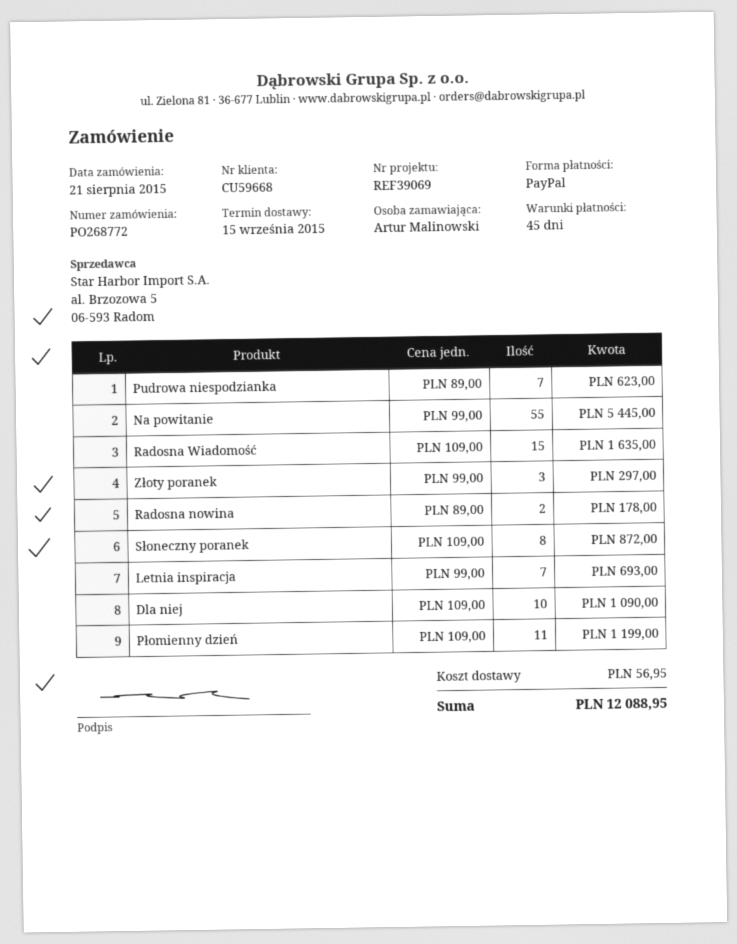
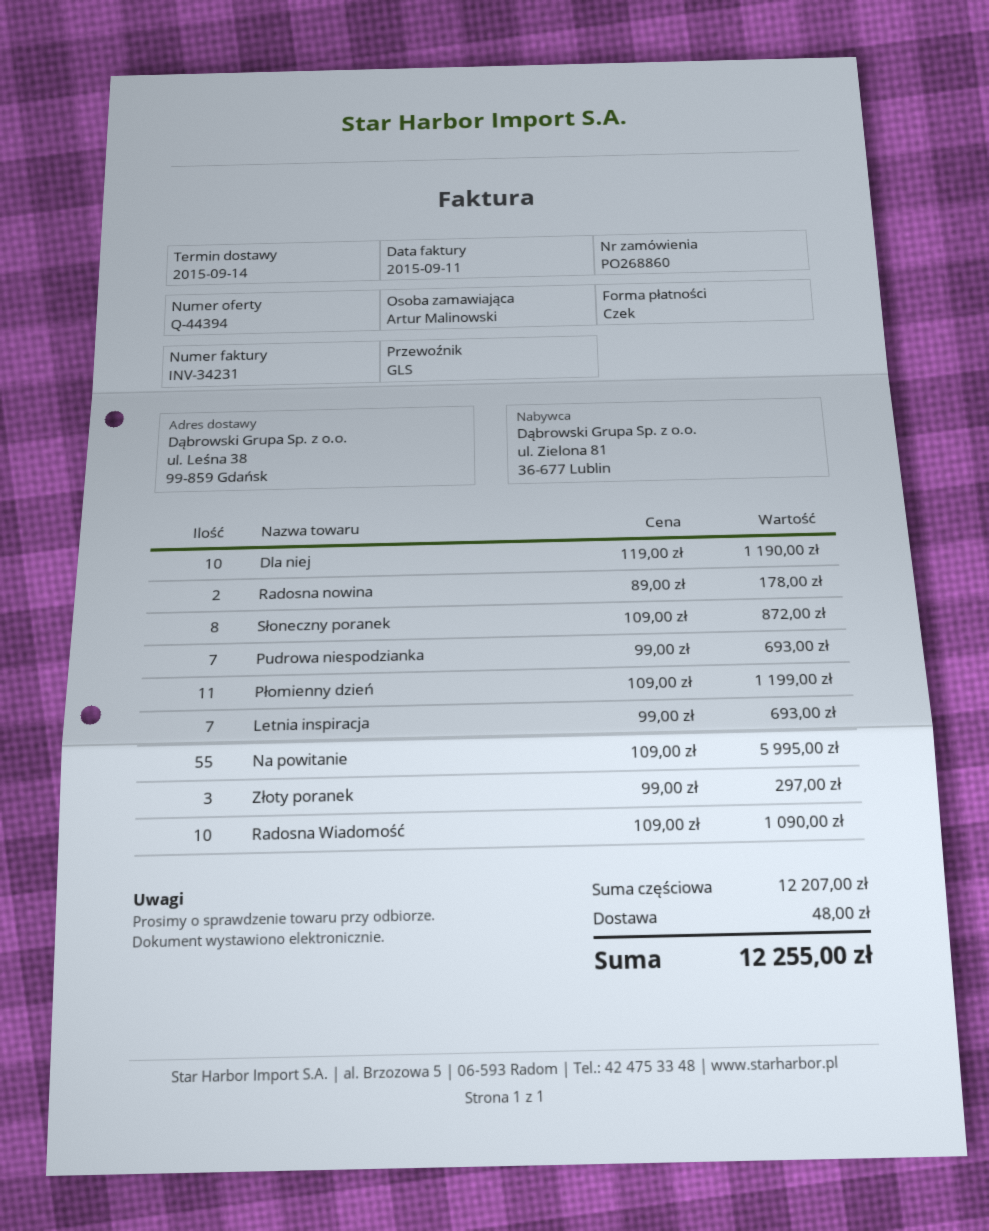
order number: PO268772 -> PO268860
delivery date: 2015-09-15 -> 2015-09-14
payment method: PayPal -> cheque
Pudrowa niespodzianka: 7 x 89.00 = 623.00 -> 7 x 99.00 = 693.00
Na powitanie: 55 x 99.00 = 5445.00 -> 55 x 109.00 = 5995.00
Radosna Wiadomość: 15 x 109.00 = 1635.00 -> 10 x 109.00 = 1090.00
Dla niej: 10 x 109.00 = 1090.00 -> 10 x 119.00 = 1190.00
shipping: 56.95 -> 48.00
total: 12088.95 -> 12255.00

